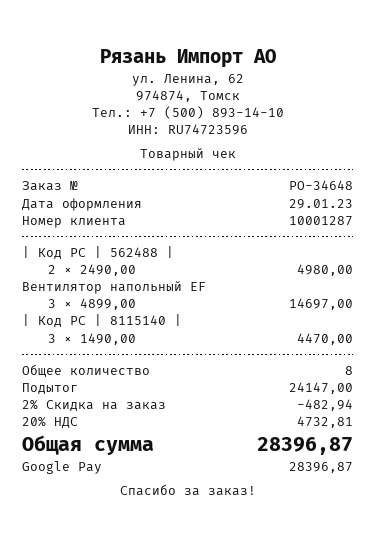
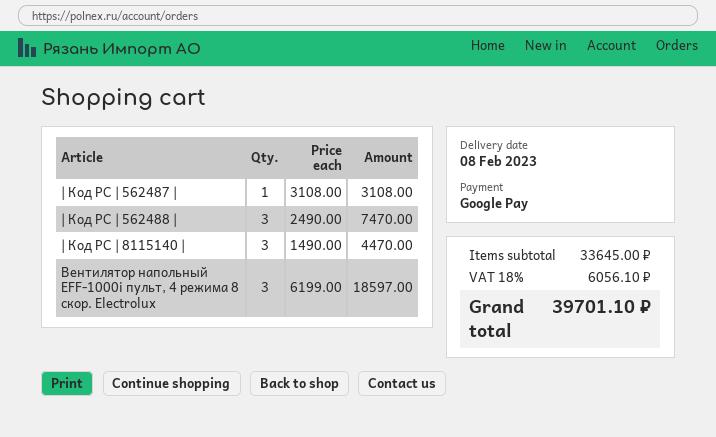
| Код РС | 562488 |: 2 x 2490.00 = 4980.00 -> 3 x 2490.00 = 7470.00
Вентилятор напольный EF: 3 x 4899.00 = 14697.00 -> 3 x 6199.00 = 18597.00
| Код РС | 562487 |: none -> 1 x 3108.00 = 3108.00
subtotal: 24147.00 -> 33645.00
discount: 2% = 482.94 -> none
tax: 20% = 4732.81 -> 18% = 6056.10
total: 28396.87 -> 39701.10

